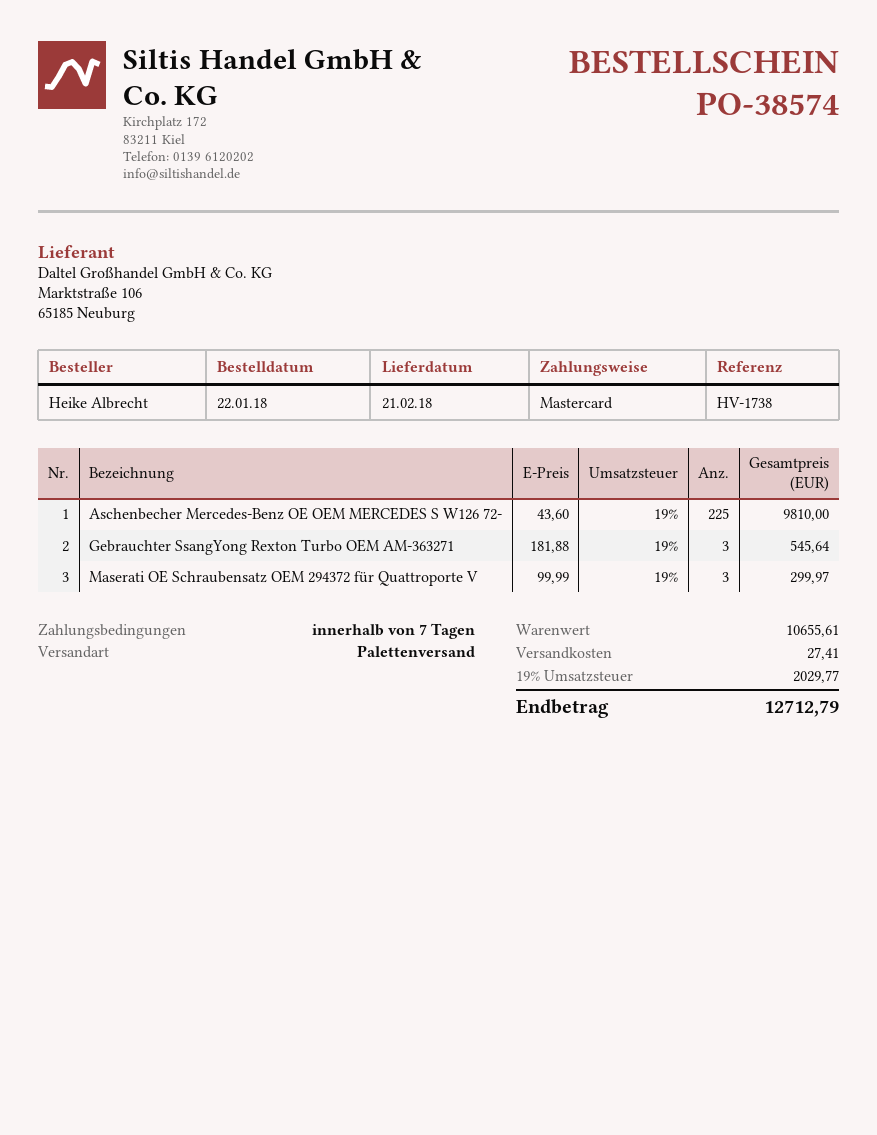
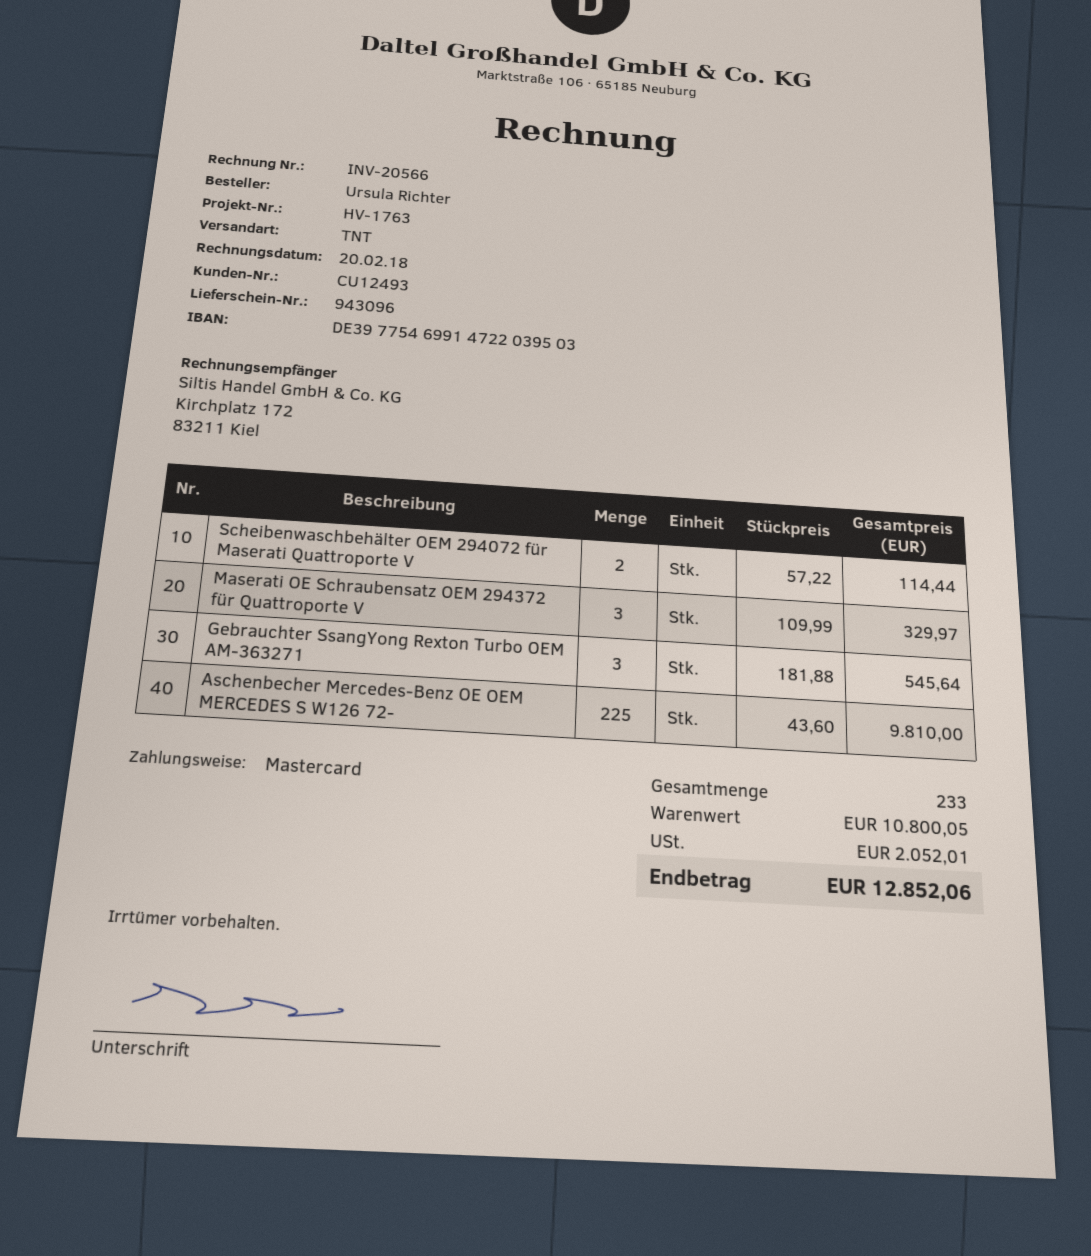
reference: HV-1738 -> HV-1763
ordered by: Heike Albrecht -> Ursula Richter
shipping method: pallet freight -> TNT
Maserati OE Schraubensatz OEM 294372 für Quattroporte V: 3 x 99.99 = 299.97 -> 3 x 109.99 = 329.97
Scheibenwaschbehälter OEM 294072 für Maserati Quattroporte V: none -> 2 x 57.22 = 114.44
subtotal: 10655.61 -> 10800.05
shipping: 27.41 -> none
tax: 2029.77 -> 2052.01
total: 12712.79 -> 12852.06

